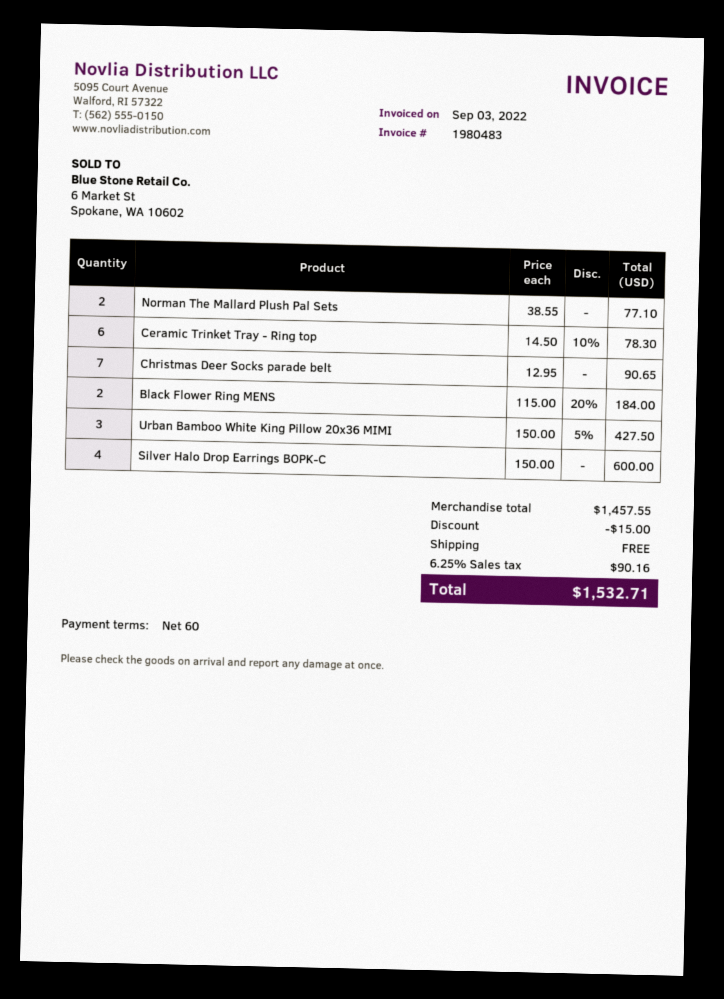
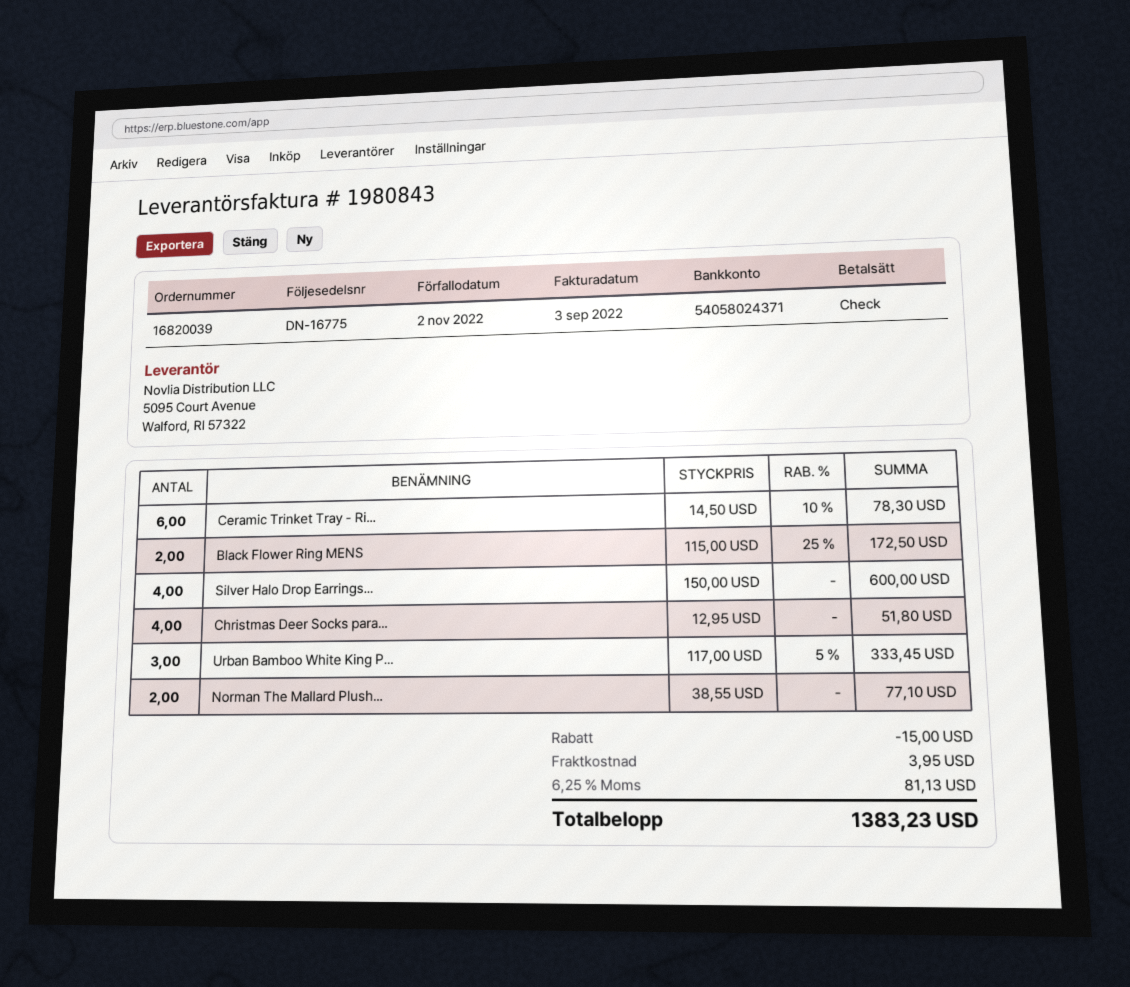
invoice number: 1980483 -> 1980843
Christmas Deer Socks parade belt: 7 x 12.95 = 90.65 -> 4 x 12.95 = 51.80
Black Flower Ring MENS: 2 x 115.00 - 20% = 184.00 -> 2 x 115.00 - 25% = 172.50
Urban Bamboo White King Pillow 20x36 MIMI: 3 x 150.00 - 5% = 427.50 -> 3 x 117.00 - 5% = 333.45
shipping: 0.00 -> 3.95
tax: 6.25% = 90.16 -> 6.25% = 81.13
total: 1532.71 -> 1383.23

